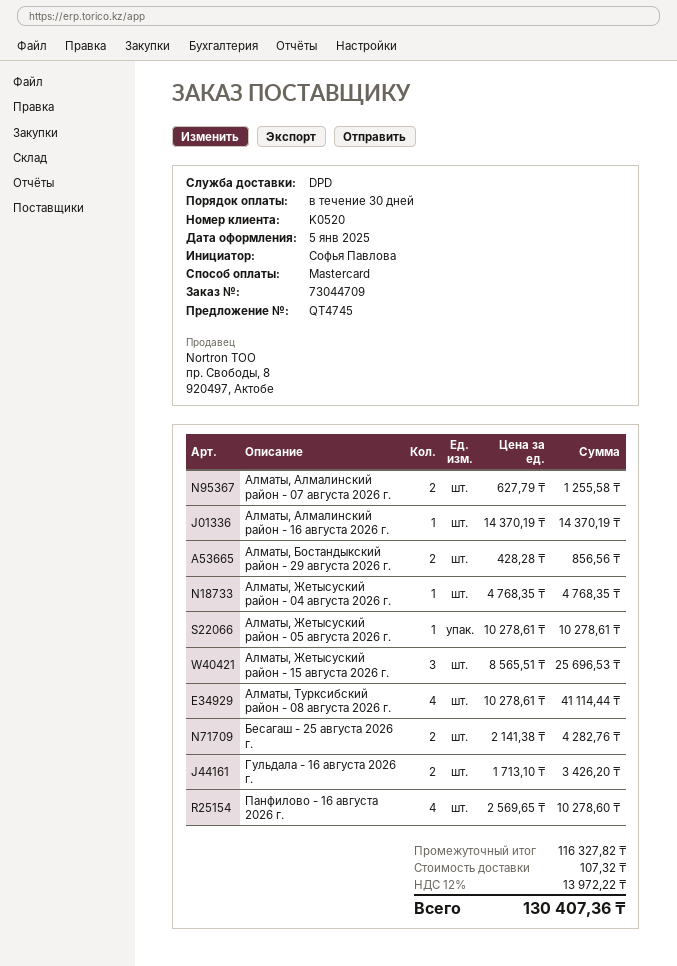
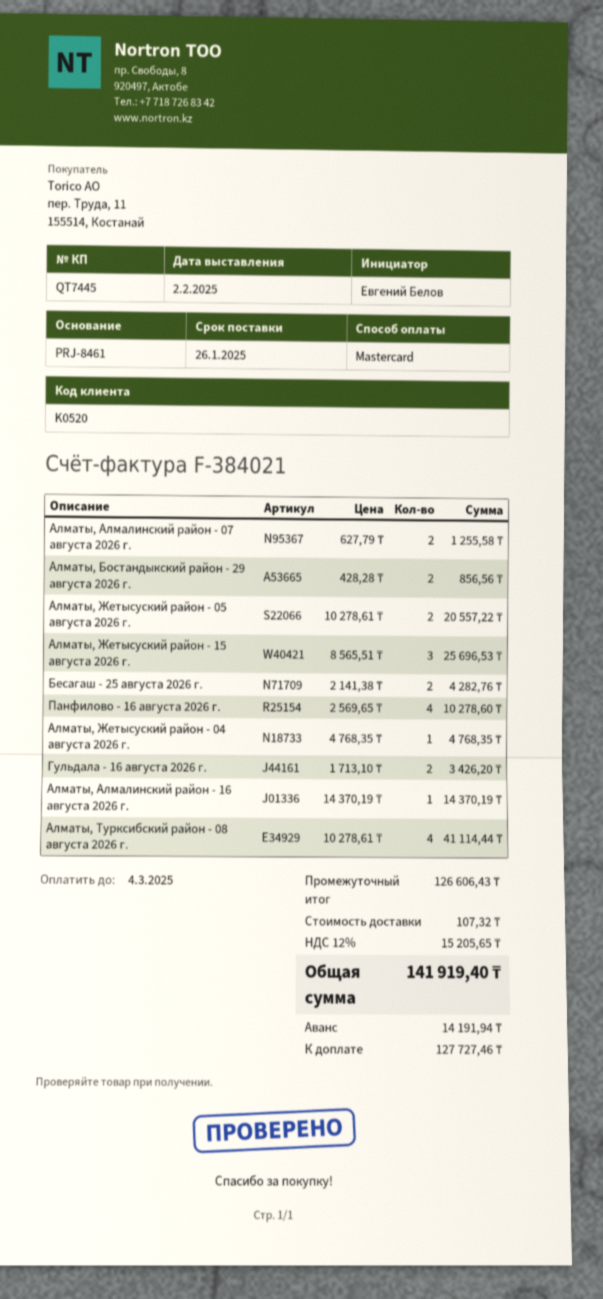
quote number: QT4745 -> QT7445
ordered by: Софья Павлова -> Евгений Белов
Алматы, Жетысуский район - 05 августа 2026 г.: 1 x 10278.61 = 10278.61 -> 2 x 10278.61 = 20557.22
subtotal: 116327.82 -> 126606.43
tax: 12% = 13972.22 -> 12% = 15205.65
total: 130407.36 -> 141919.40

